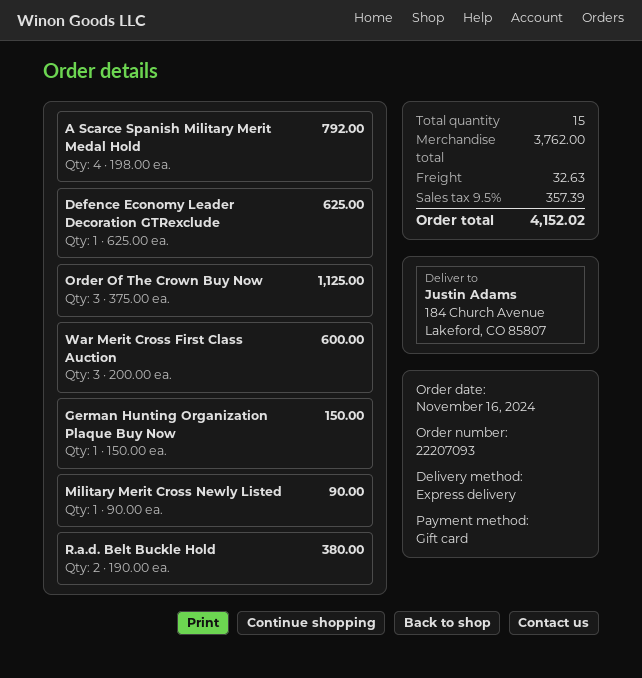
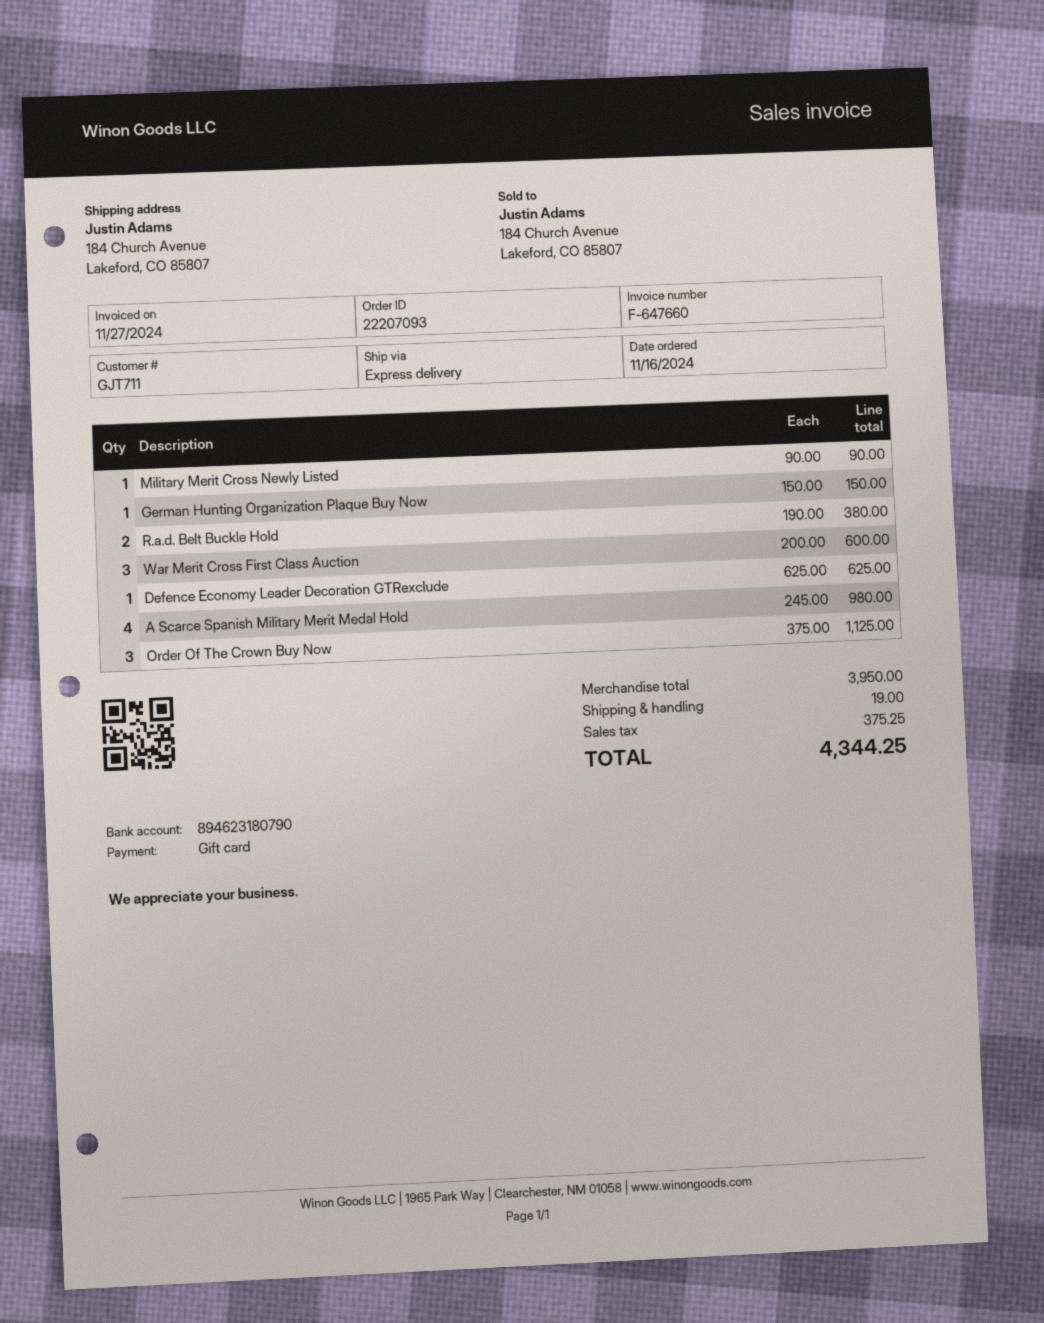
A Scarce Spanish Military Merit Medal Hold: 4 x 198.00 = 792.00 -> 4 x 245.00 = 980.00
subtotal: 3762.00 -> 3950.00
shipping: 32.63 -> 19.00
tax: 357.39 -> 375.25
total: 4152.02 -> 4344.25

